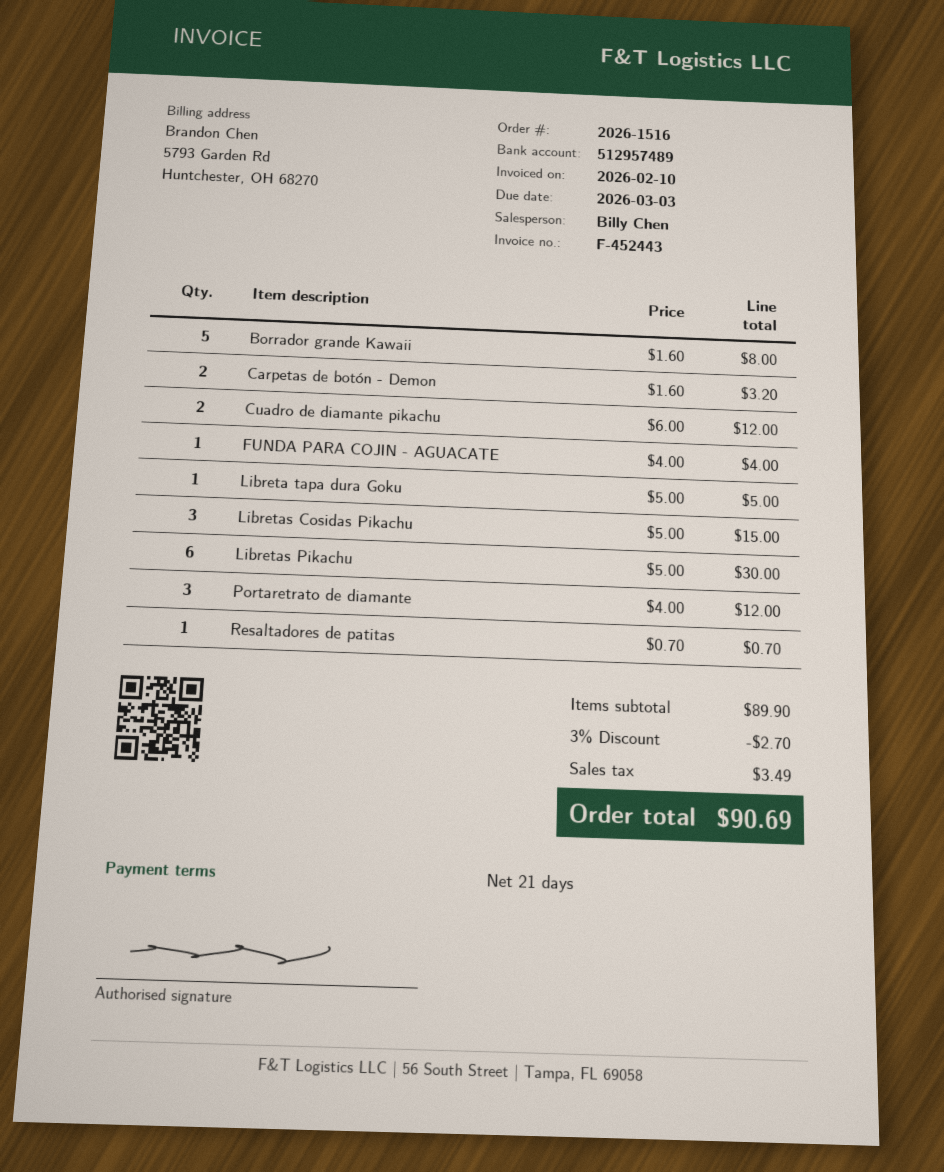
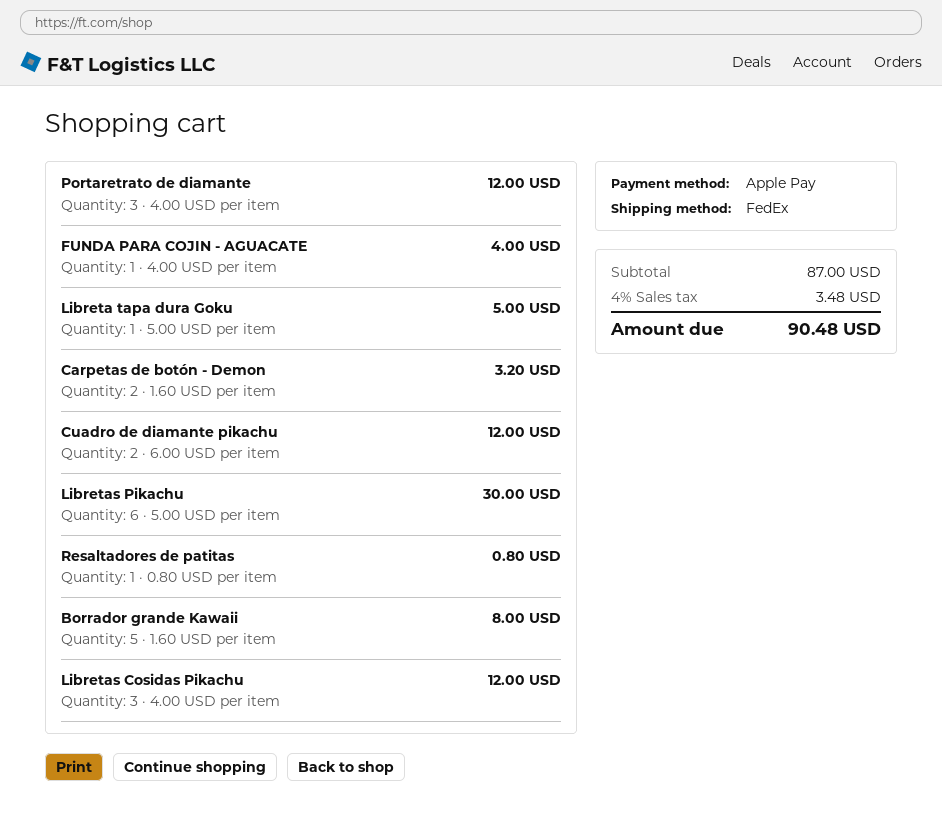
Libretas Cosidas Pikachu: 3 x 5.00 = 15.00 -> 3 x 4.00 = 12.00
Resaltadores de patitas: 1 x 0.70 = 0.70 -> 1 x 0.80 = 0.80
subtotal: 89.90 -> 87.00
discount: 3% = 2.70 -> none
tax: 3.49 -> 3.48
total: 90.69 -> 90.48

